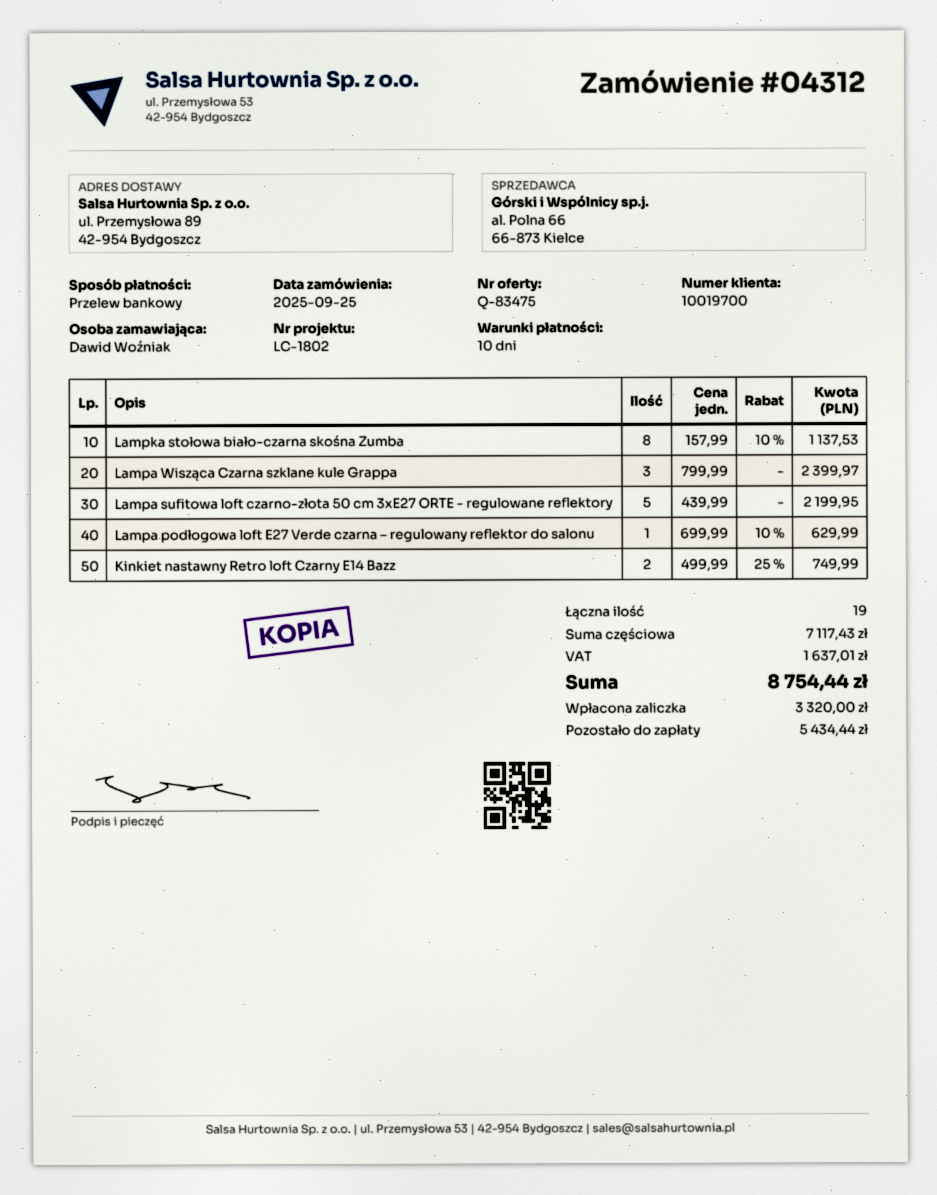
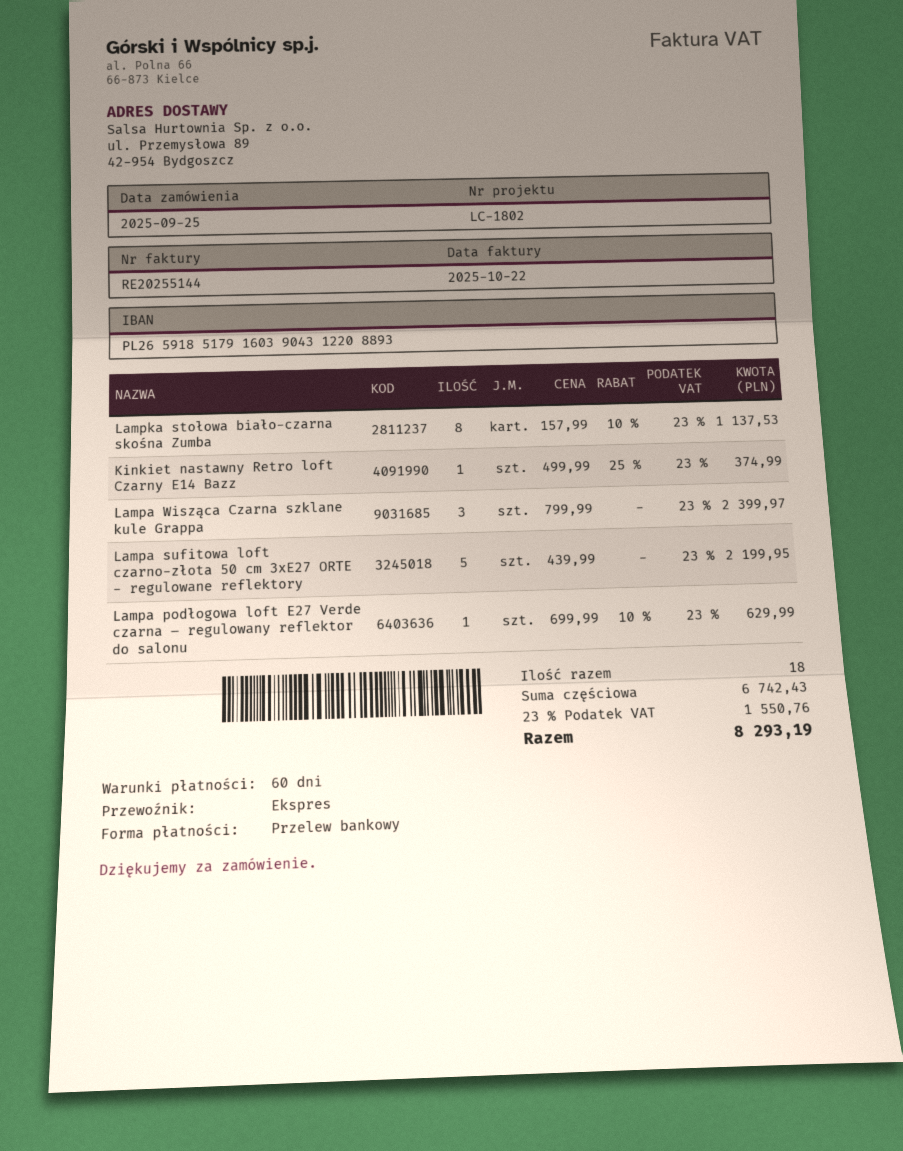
payment terms: 10 days -> 60 days
Kinkiet nastawny Retro loft Czarny E14 Bazz: 2 x 499.99 - 25% = 749.99 -> 1 x 499.99 - 25% = 374.99
total quantity: 19 -> 18
subtotal: 7117.43 -> 6742.43
tax: 1637.01 -> 1550.76
total: 8754.44 -> 8293.19

